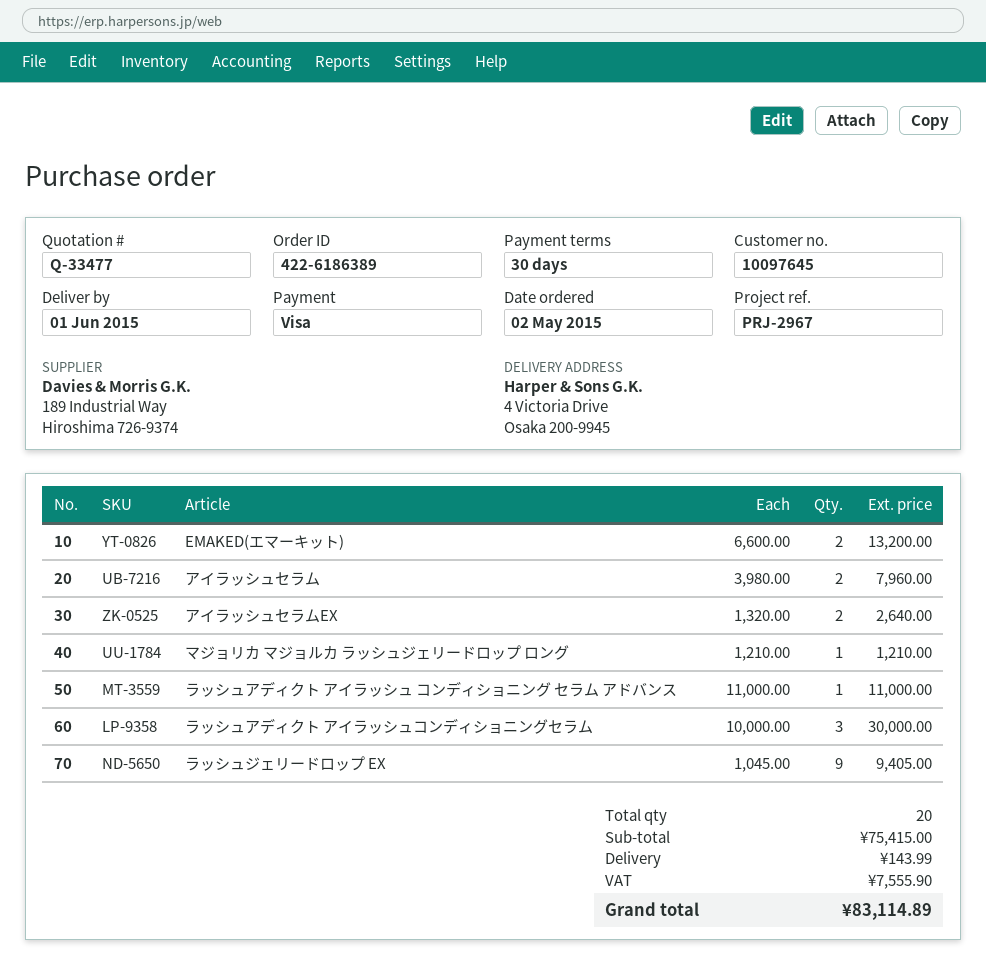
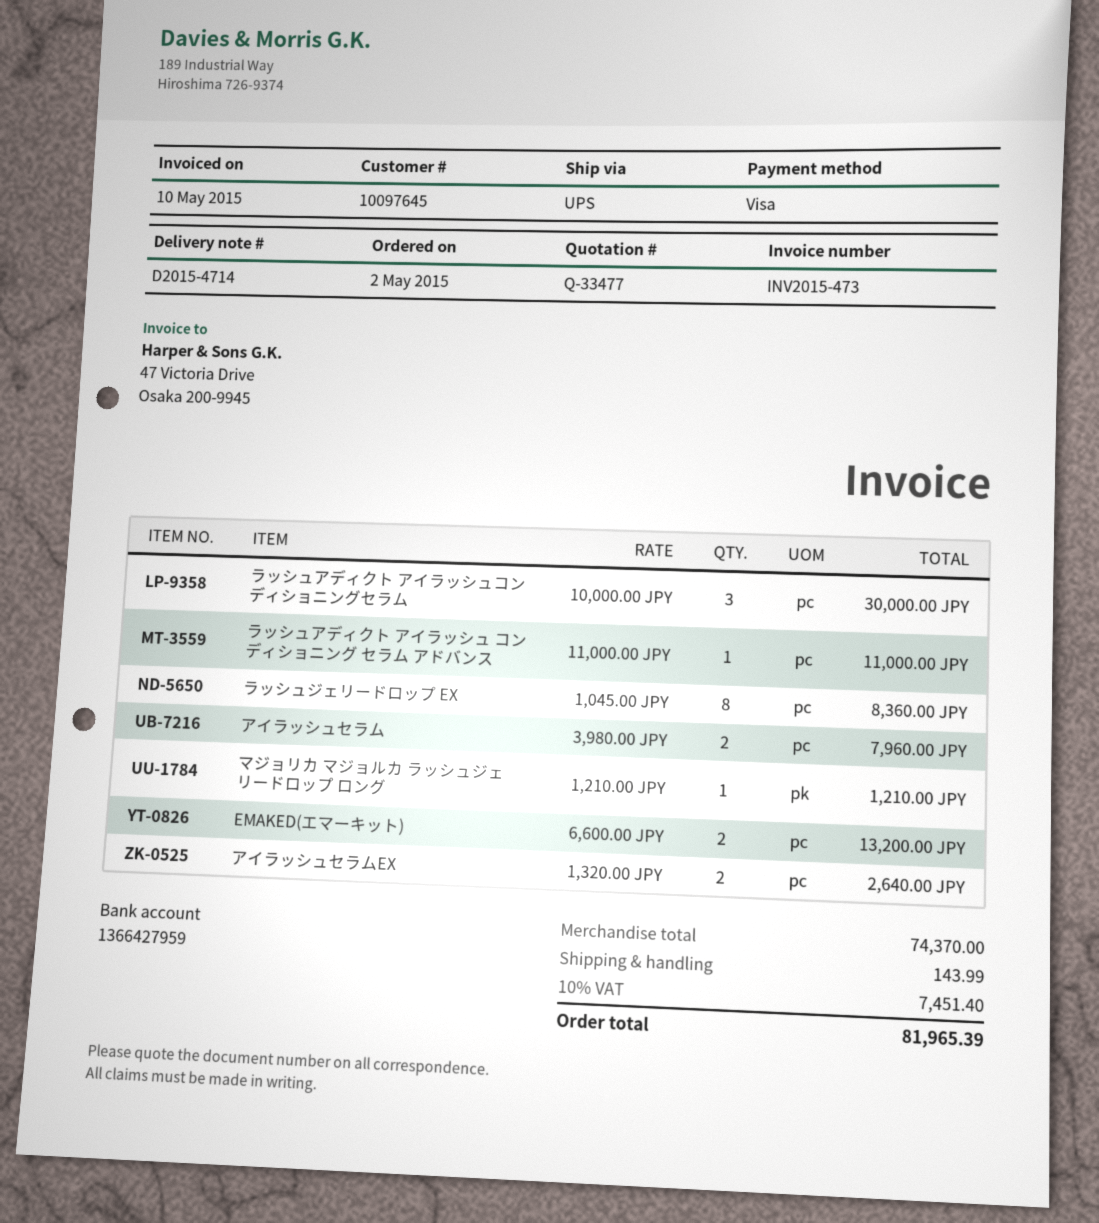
ラッシュジェリードロップ EX: 9 x 1045.00 = 9405.00 -> 8 x 1045.00 = 8360.00
subtotal: 75415.00 -> 74370.00
tax: 7555.90 -> 7451.40
total: 83114.89 -> 81965.39

